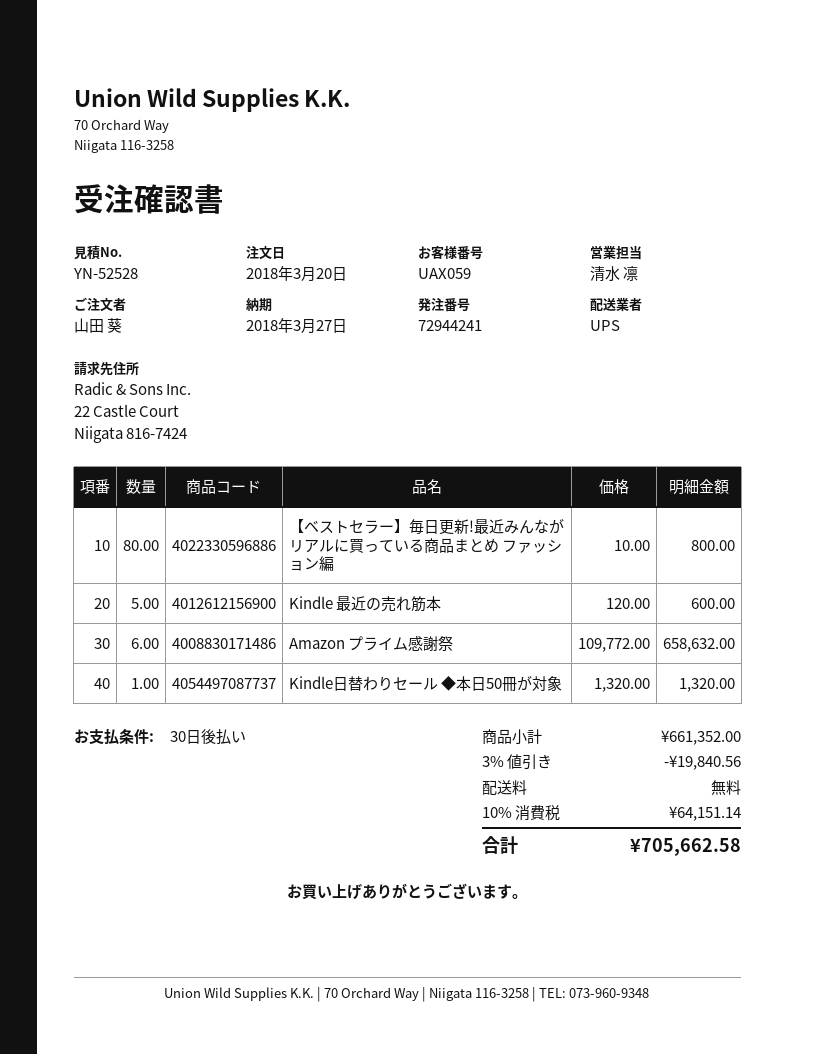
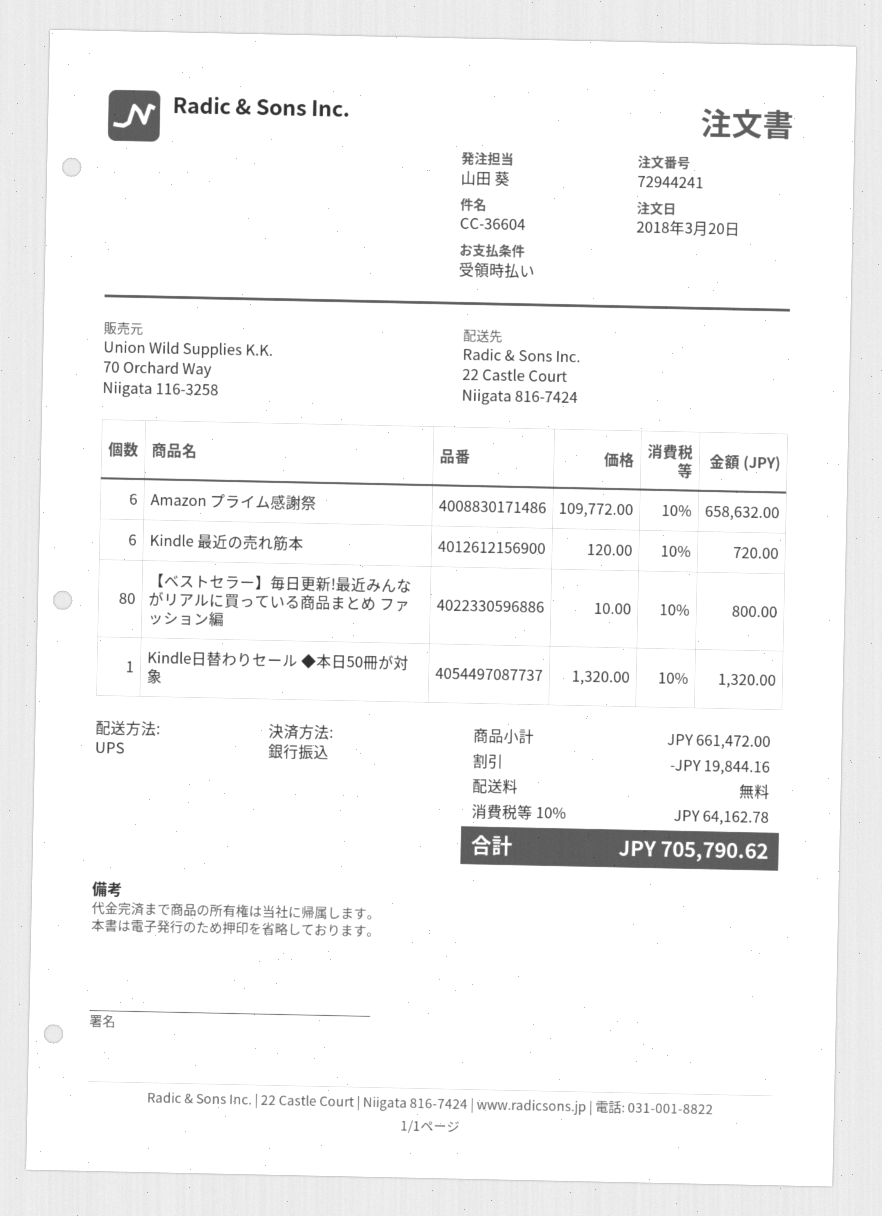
payment terms: 30 days -> on receipt
Kindle 最近の売れ筋本: 5 x 120.00 = 600.00 -> 6 x 120.00 = 720.00
subtotal: 661352.00 -> 661472.00
discount: 19840.56 -> 19844.16
tax: 10% = 64151.14 -> 10% = 64162.78
total: 705662.58 -> 705790.62

